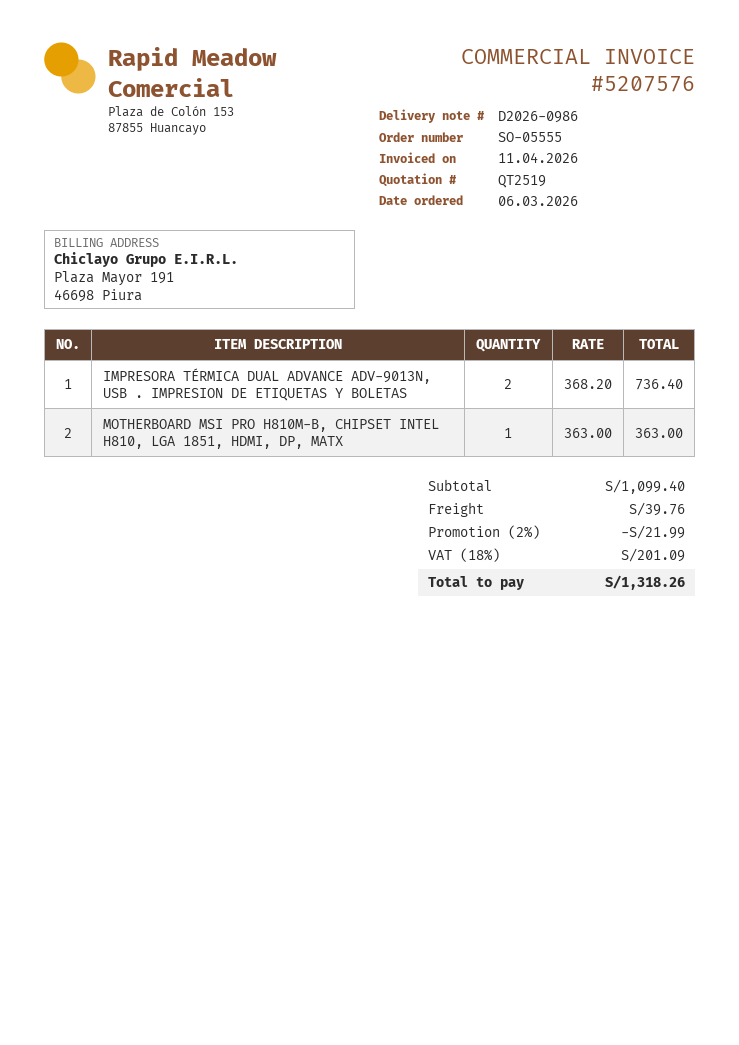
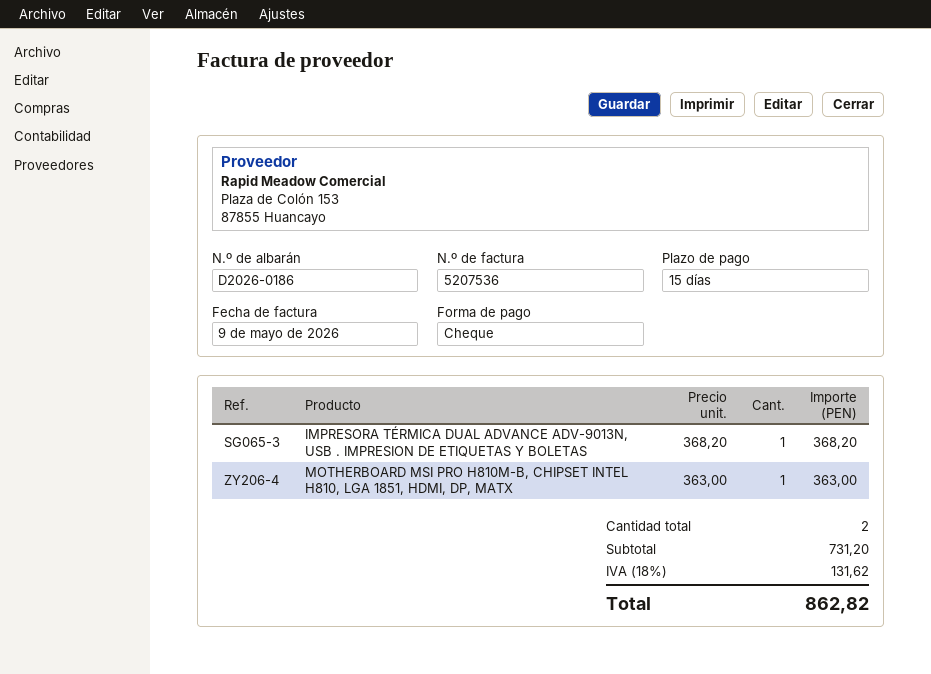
delivery note number: D2026-0986 -> D2026-0186
invoice number: 5207576 -> 5207536
invoice date: 2026-04-11 -> 2026-05-09
IMPRESORA TÉRMICA DUAL ADVANCE ADV-9013N, USB . IMPRESION DE ETIQUETAS Y BOLETAS: 2 x 368.20 = 736.40 -> 1 x 368.20 = 368.20
subtotal: 1099.40 -> 731.20
discount: 2% = 21.99 -> none
shipping: 39.76 -> none
tax: 18% = 201.09 -> 18% = 131.62
total: 1318.26 -> 862.82

